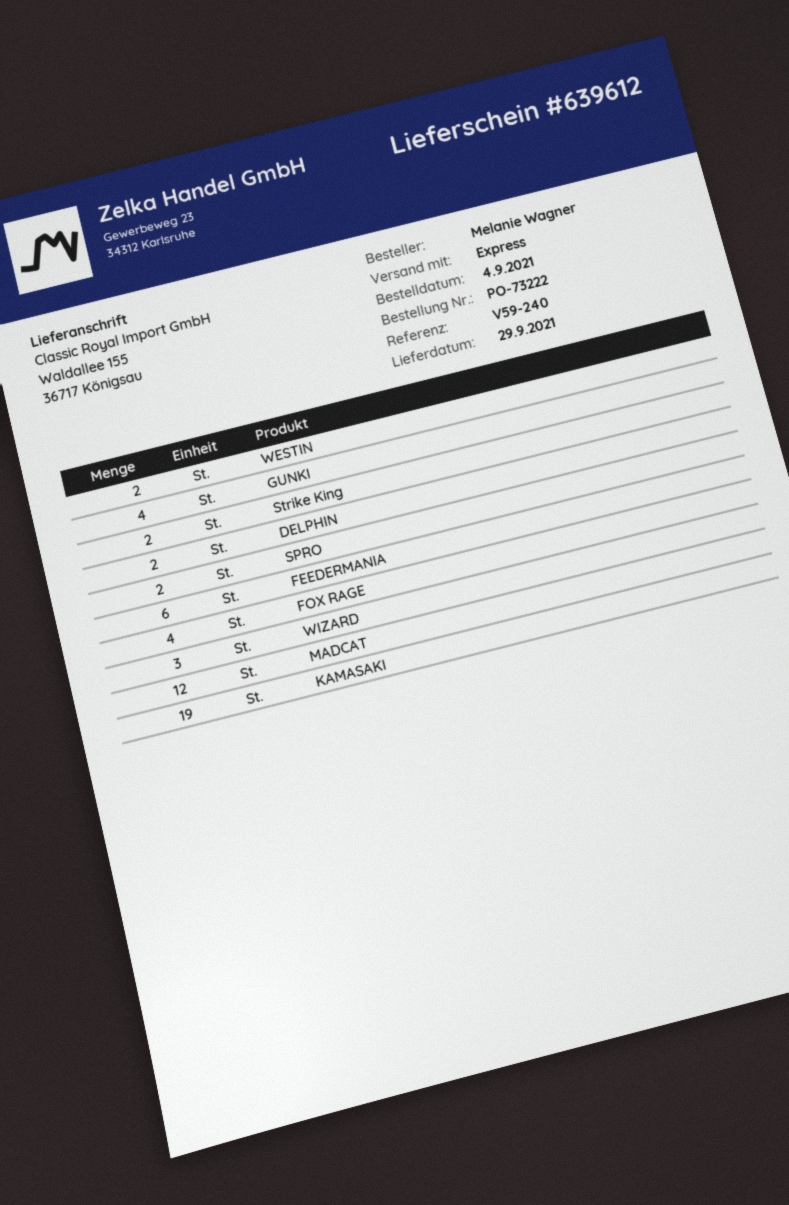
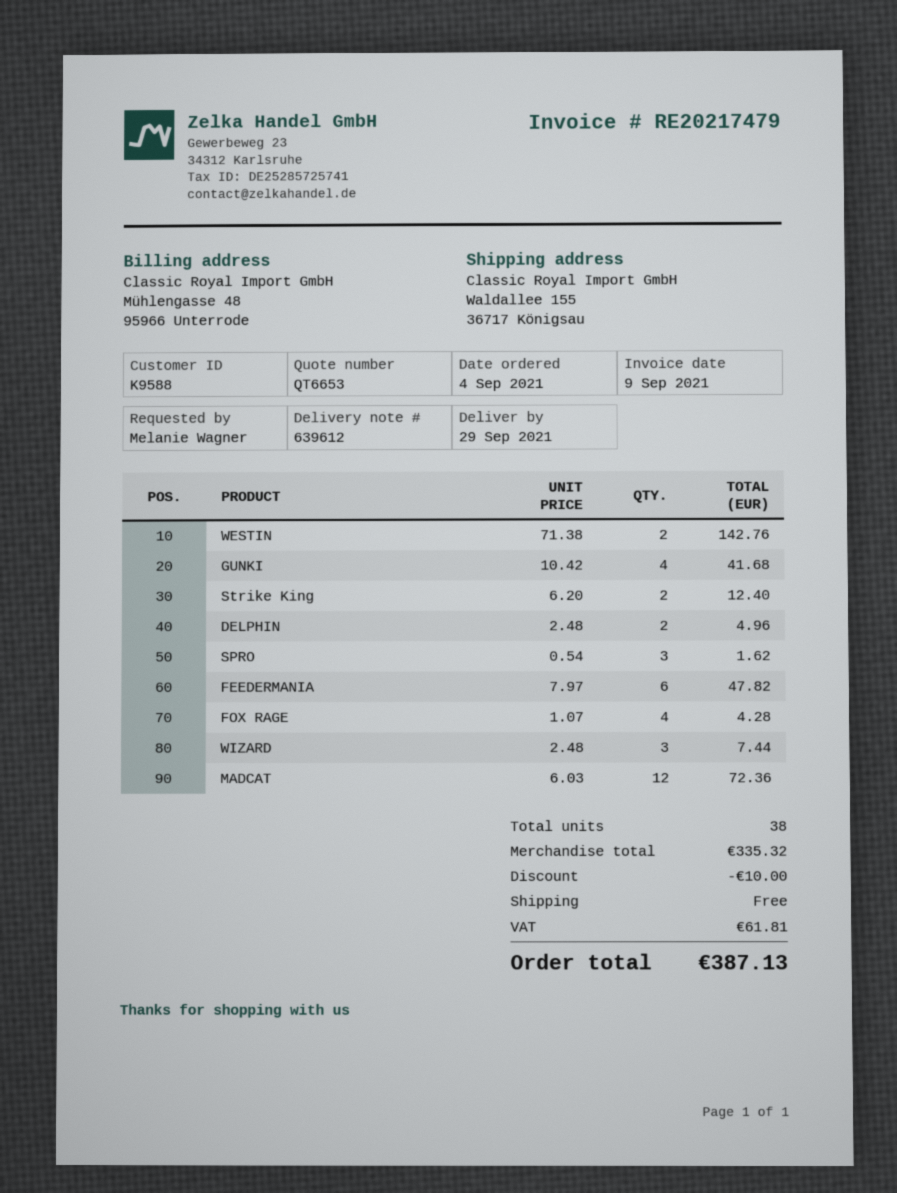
SPRO: 2 -> 3
KAMASAKI: 19 -> none

